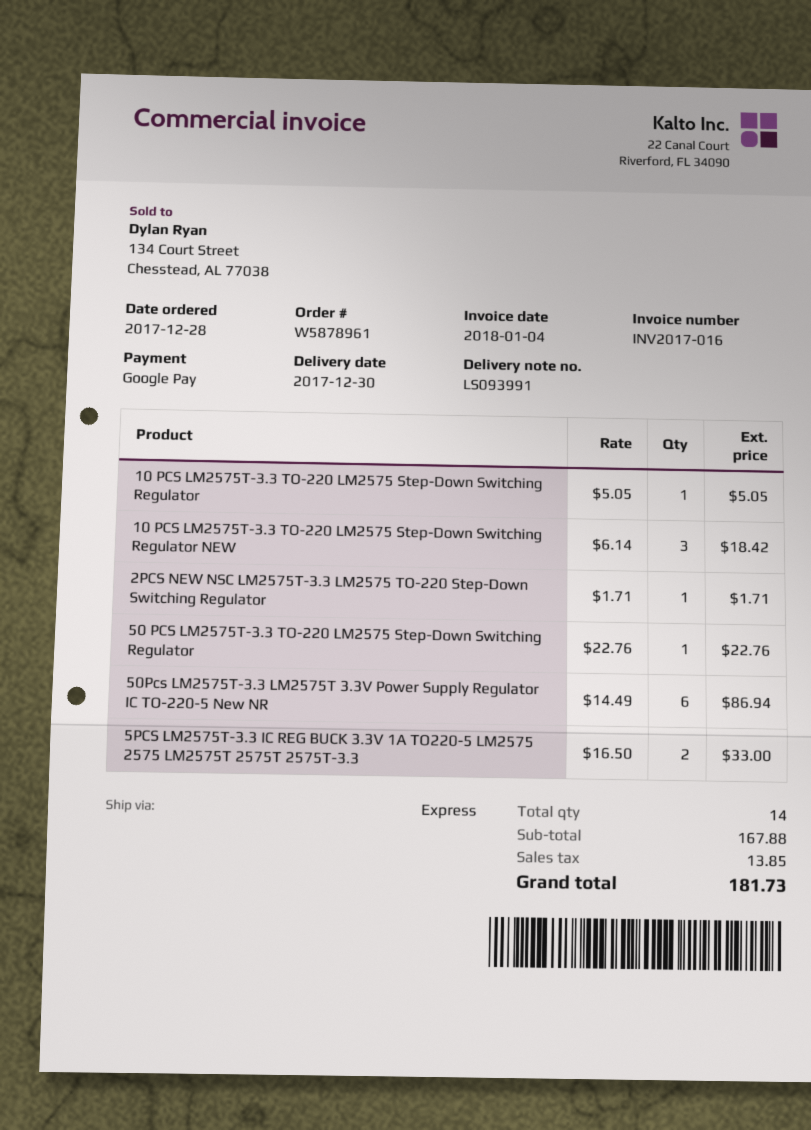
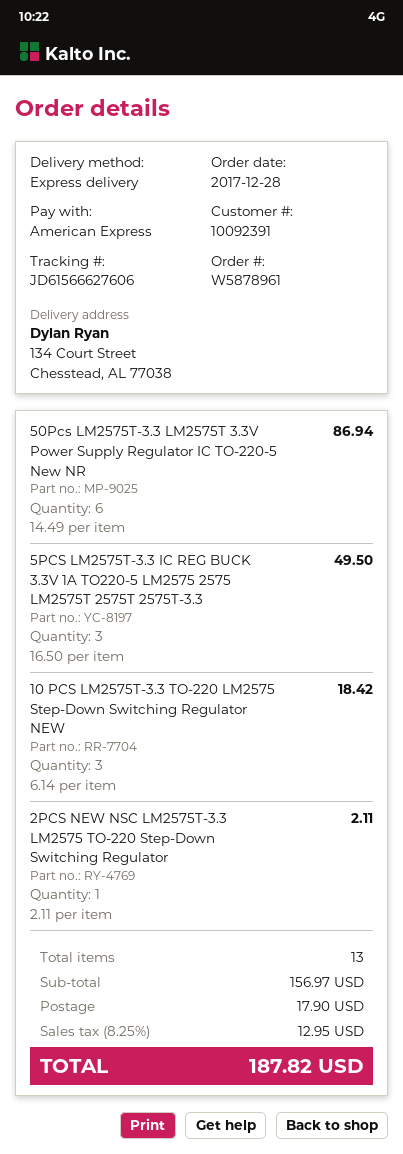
payment method: Google Pay -> American Express
10 PCS LM2575T-3.3 TO-220 LM2575 Step-Down Switching Regulator: 1 x 5.05 = 5.05 -> none
2PCS NEW NSC LM2575T-3.3 LM2575 TO-220 Step-Down Switching Regulator: 1 x 1.71 = 1.71 -> 1 x 2.11 = 2.11
50 PCS LM2575T-3.3 TO-220 LM2575 Step-Down Switching Regulator: 1 x 22.76 = 22.76 -> none
5PCS LM2575T-3.3 IC REG BUCK 3.3V 1A TO220-5 LM2575 2575 LM2575T 2575T 2575T-3.3: 2 x 16.50 = 33.00 -> 3 x 16.50 = 49.50
total quantity: 14 -> 13
subtotal: 167.88 -> 156.97
shipping: none -> 17.90
tax: 13.85 -> 12.95
total: 181.73 -> 187.82

